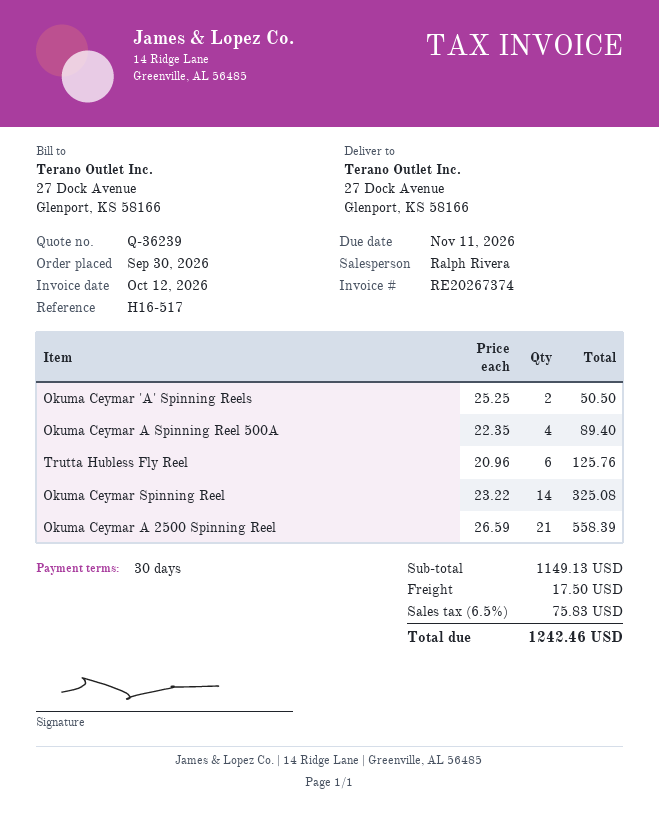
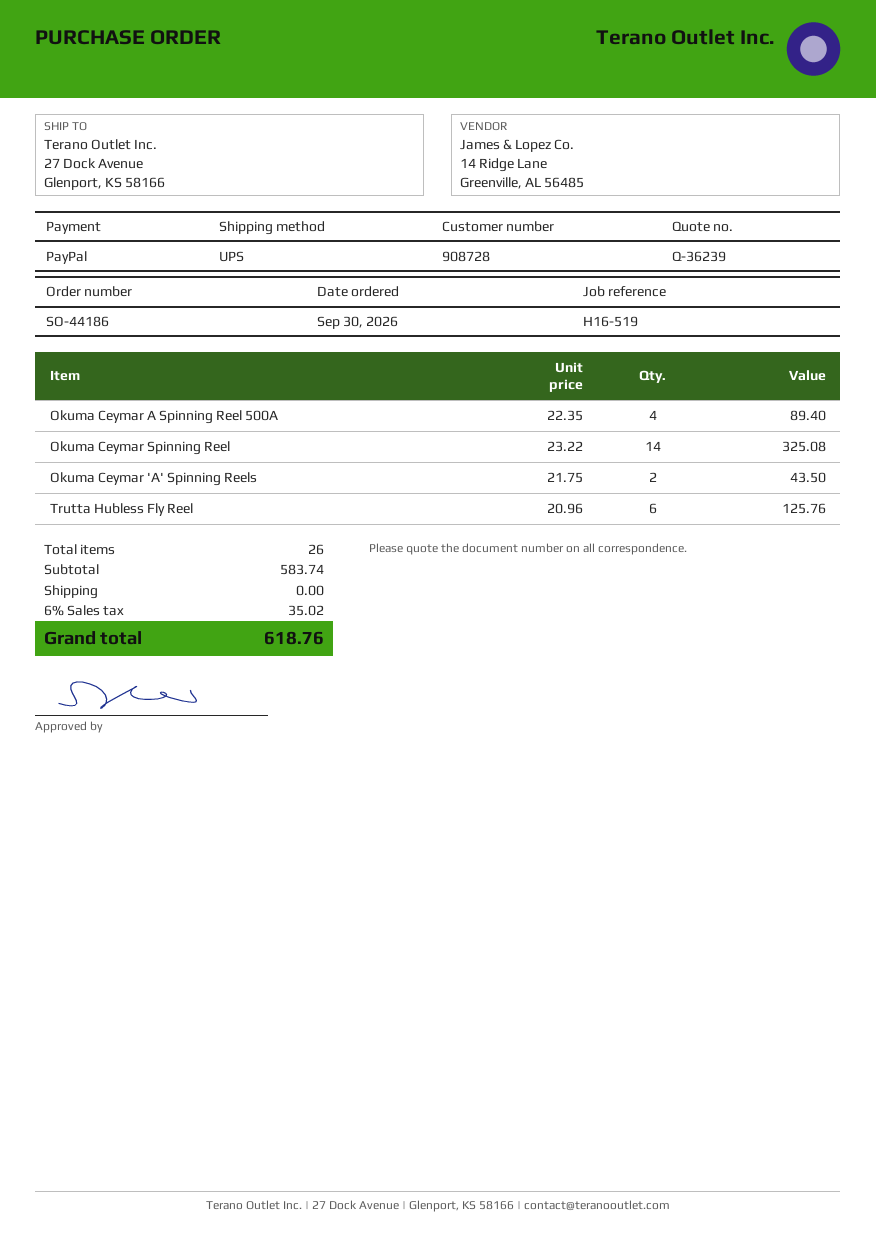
reference: H16-517 -> H16-519
Okuma Ceymar 'A' Spinning Reels: 2 x 25.25 = 50.50 -> 2 x 21.75 = 43.50
Okuma Ceymar A 2500 Spinning Reel: 21 x 26.59 = 558.39 -> none
subtotal: 1149.13 -> 583.74
shipping: 17.50 -> 0.00
tax: 6.5% = 75.83 -> 6% = 35.02
total: 1242.46 -> 618.76

